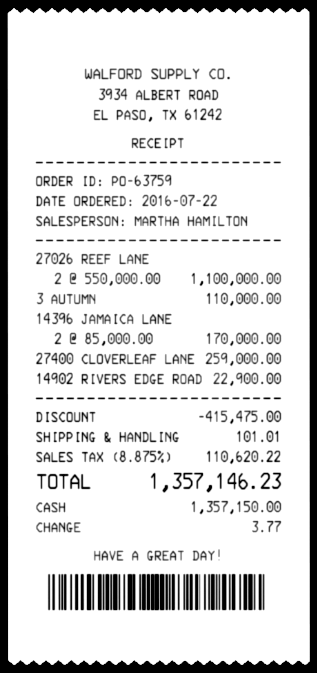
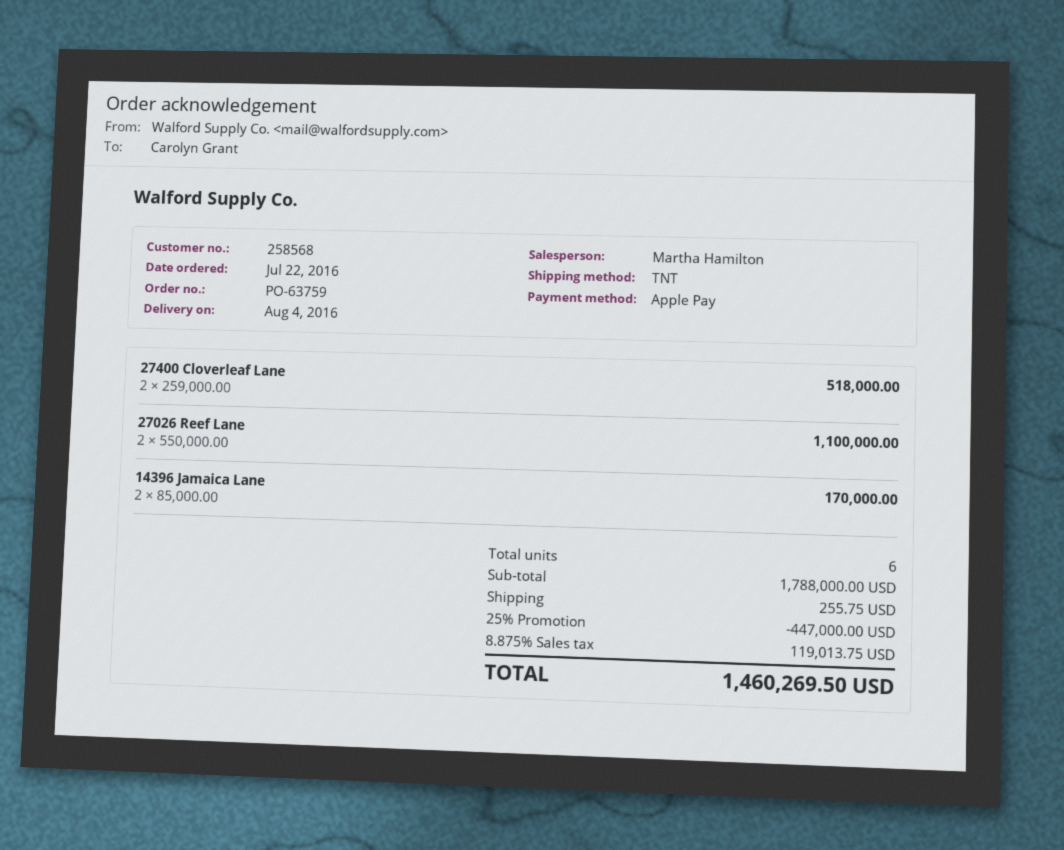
payment method: cash -> Apple Pay
3 AUTUMN: 1 x 110000.00 = 110000.00 -> none
27400 CLOVERLEAF LANE: 1 x 259000.00 = 259000.00 -> 2 x 259000.00 = 518000.00
14902 RIVERS EDGE ROAD: 1 x 22900.00 = 22900.00 -> none
discount: 415475.00 -> 447000.00
shipping: 101.01 -> 255.75
tax: 8.875% = 110620.22 -> 8.875% = 119013.75
total: 1357146.23 -> 1460269.50

